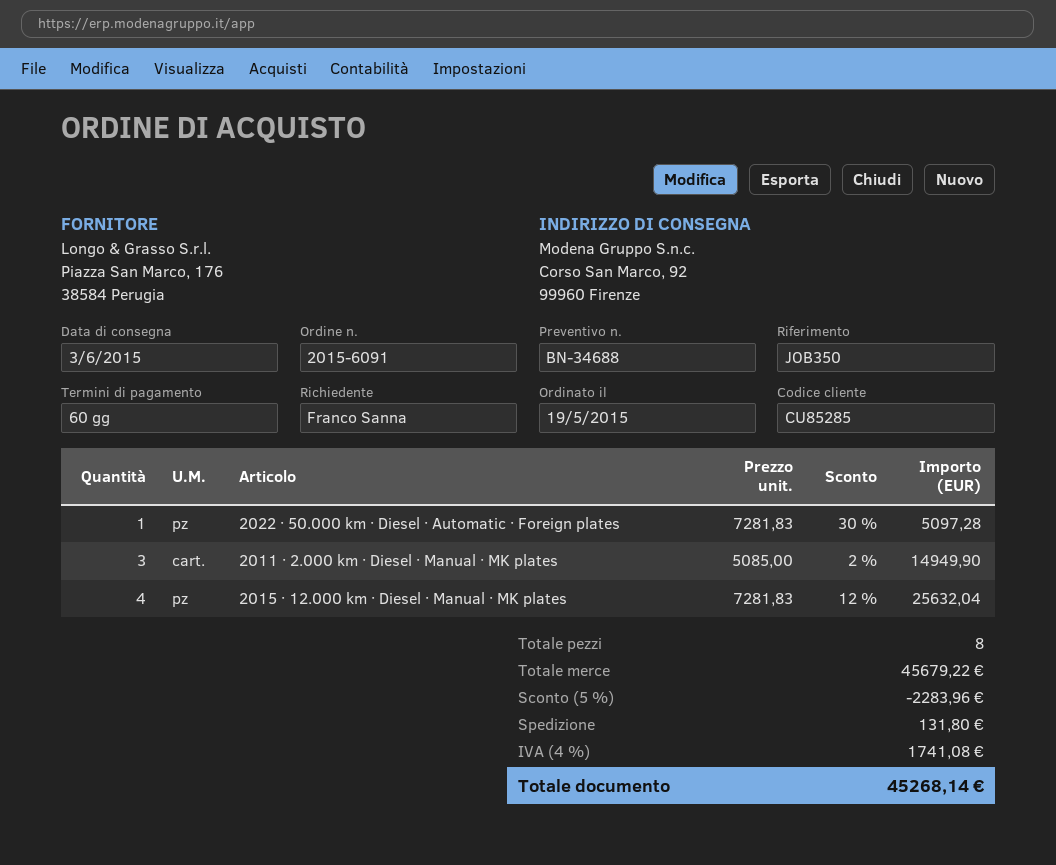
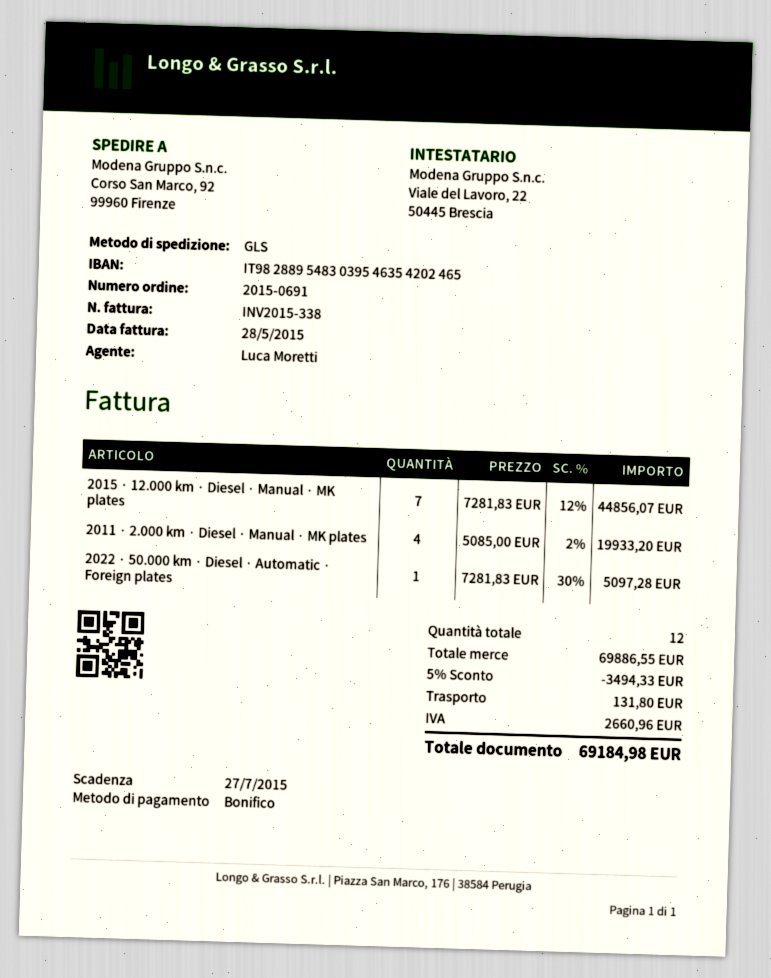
order number: 2015-6091 -> 2015-0691
2011 · 2.000 km · Diesel · Manual · MK plates: 3 x 5085.00 - 2% = 14949.90 -> 4 x 5085.00 - 2% = 19933.20
2015 · 12.000 km · Diesel · Manual · MK plates: 4 x 7281.83 - 12% = 25632.04 -> 7 x 7281.83 - 12% = 44856.07
total quantity: 8 -> 12
subtotal: 45679.22 -> 69886.55
discount: 5% = 2283.96 -> 5% = 3494.33
tax: 1741.08 -> 2660.96
total: 45268.14 -> 69184.98

